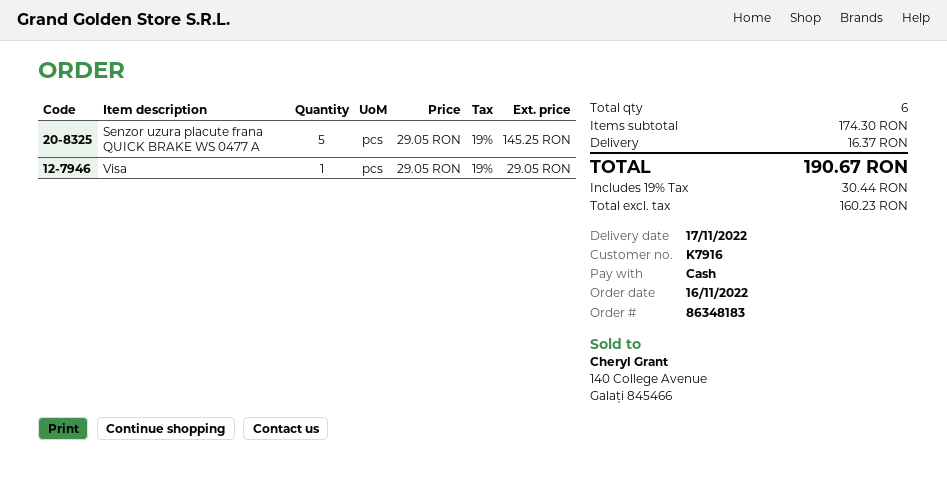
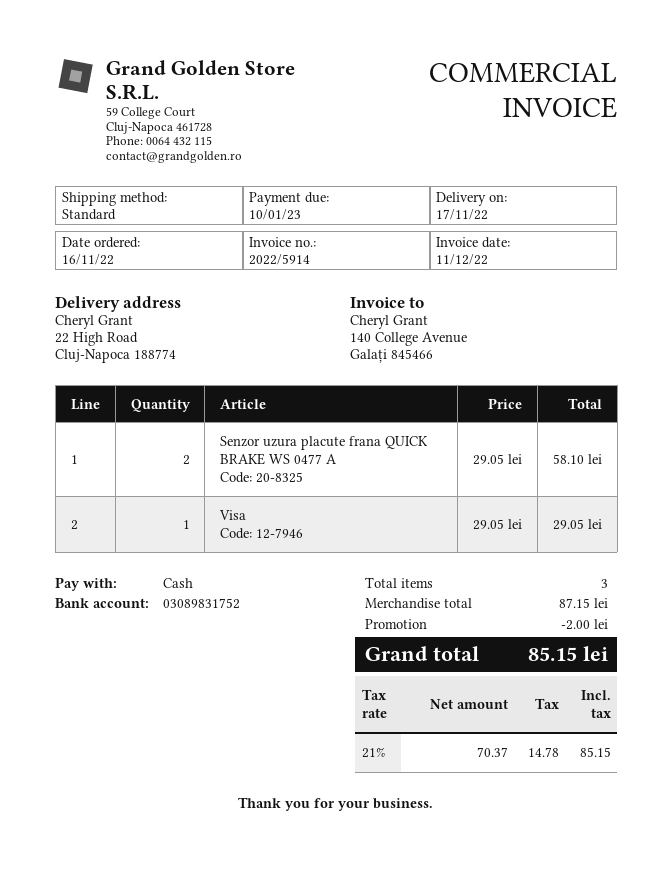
Senzor uzura placute frana QUICK BRAKE WS 0477 A: 5 x 29.05 = 145.25 -> 2 x 29.05 = 58.10
total quantity: 6 -> 3
subtotal: 174.30 -> 87.15
discount: none -> 2.00
shipping: 16.37 -> none
net: 160.23 -> 70.37
tax: 19% = 30.44 -> 21% = 14.78
total: 190.67 -> 85.15

